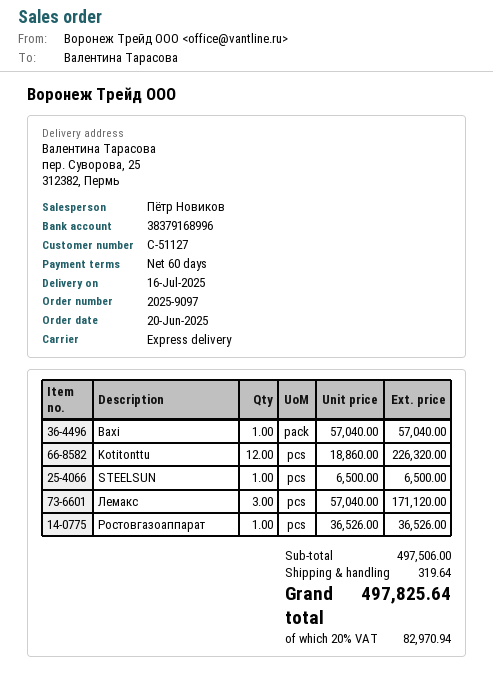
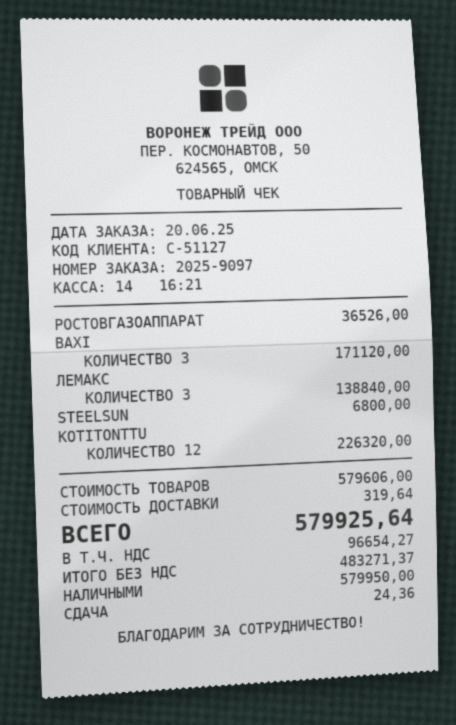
Baxi: 1 for 57040.00 -> 3 for 171120.00
STEELSUN: 1 for 6500.00 -> 1 for 6800.00
Лемакс: 3 for 171120.00 -> 3 for 138840.00
subtotal: 497506.00 -> 579606.00
tax: 82970.94 -> 96654.27
total: 497825.64 -> 579925.64

